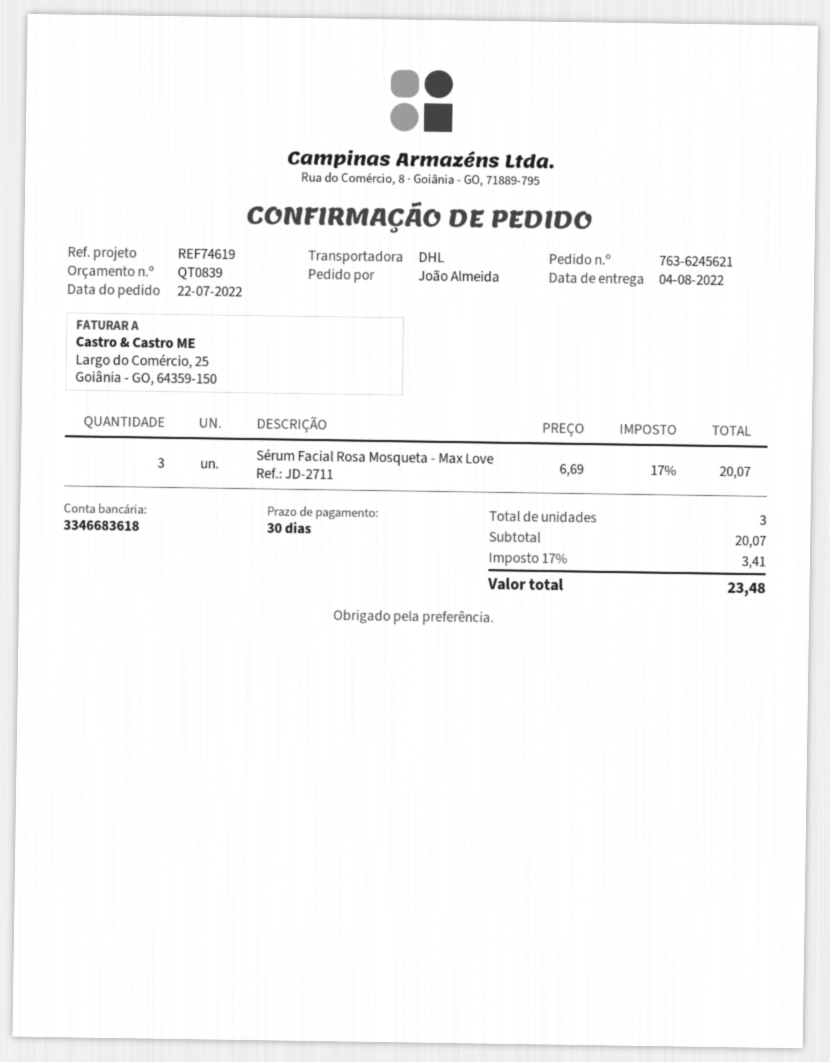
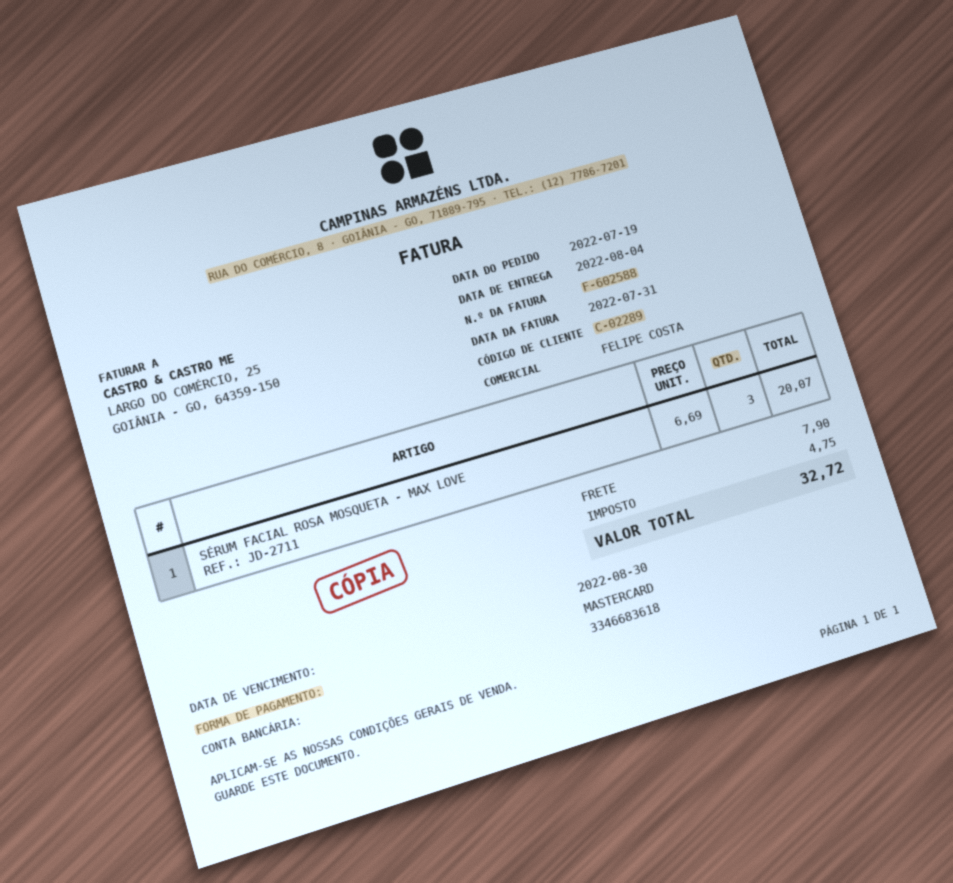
order date: 2022-07-22 -> 2022-07-19
shipping: none -> 7.90
tax: 3.41 -> 4.75
total: 23.48 -> 32.72

